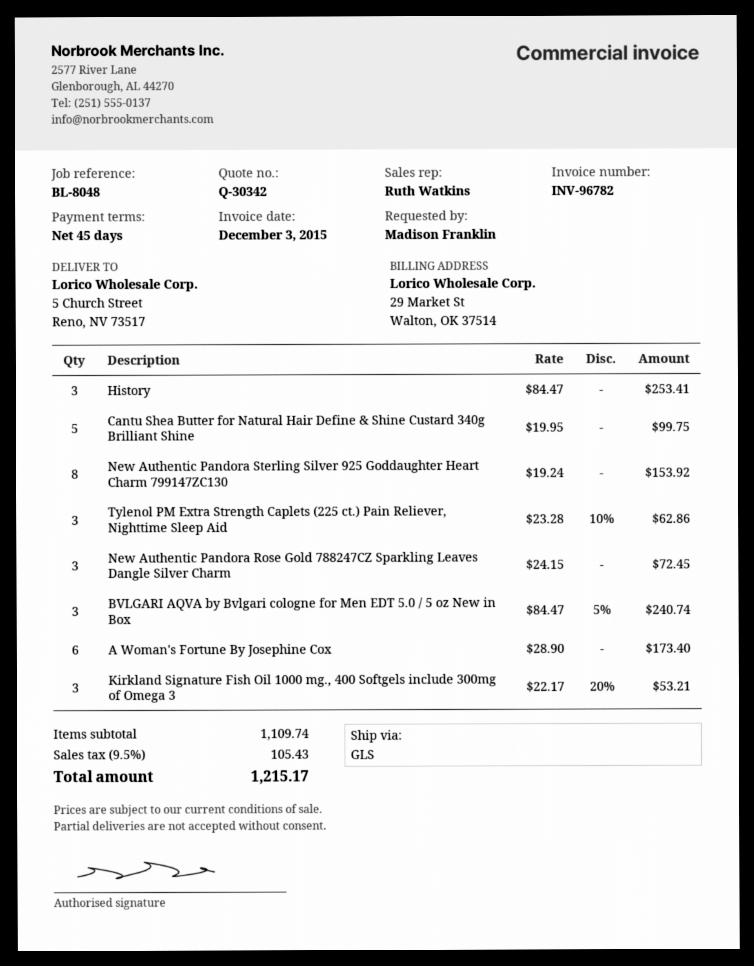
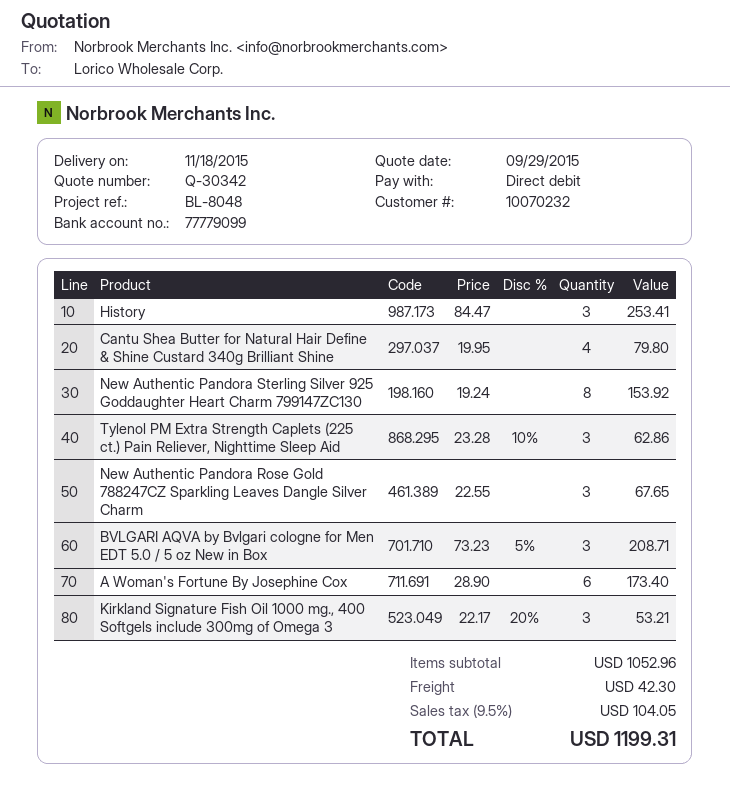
Cantu Shea Butter for Natural Hair Define & Shine Custard 340g Brilliant Shine: 5 x 19.95 = 99.75 -> 4 x 19.95 = 79.80
New Authentic Pandora Rose Gold 788247CZ Sparkling Leaves Dangle Silver Charm: 3 x 24.15 = 72.45 -> 3 x 22.55 = 67.65
BVLGARI AQVA by Bvlgari cologne for Men EDT 5.0 / 5 oz New in Box: 3 x 84.47 - 5% = 240.74 -> 3 x 73.23 - 5% = 208.71
subtotal: 1109.74 -> 1052.96
shipping: none -> 42.30
tax: 9.5% = 105.43 -> 9.5% = 104.05
total: 1215.17 -> 1199.31

